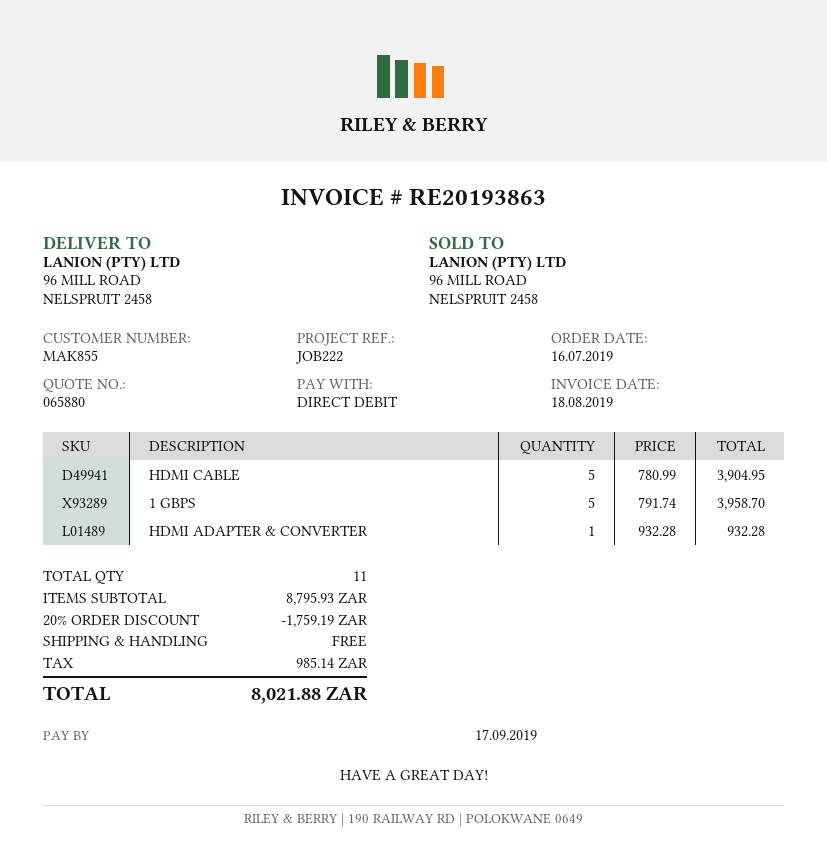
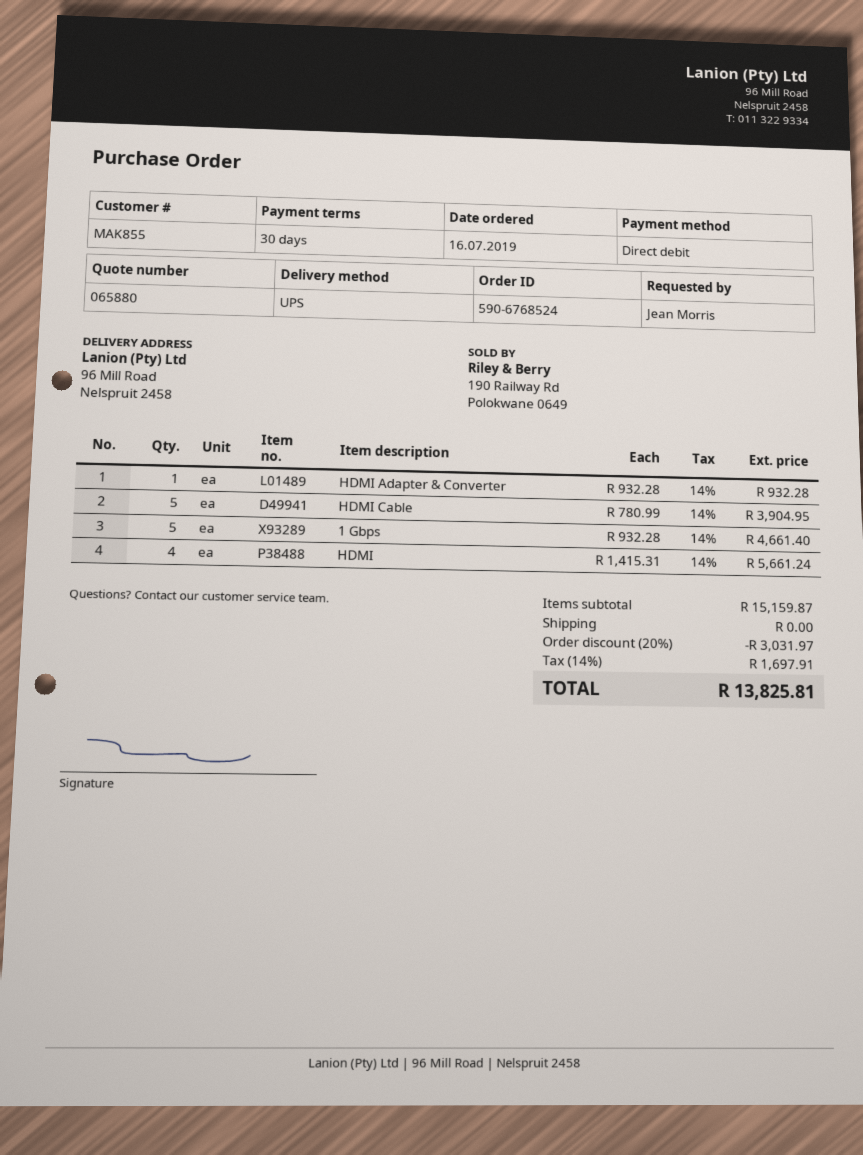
1 GBPS: 5 x 791.74 = 3958.70 -> 5 x 932.28 = 4661.40
HDMI: none -> 4 x 1415.31 = 5661.24
subtotal: 8795.93 -> 15159.87
discount: 20% = 1759.19 -> 20% = 3031.97
tax: 985.14 -> 1697.91
total: 8021.88 -> 13825.81

